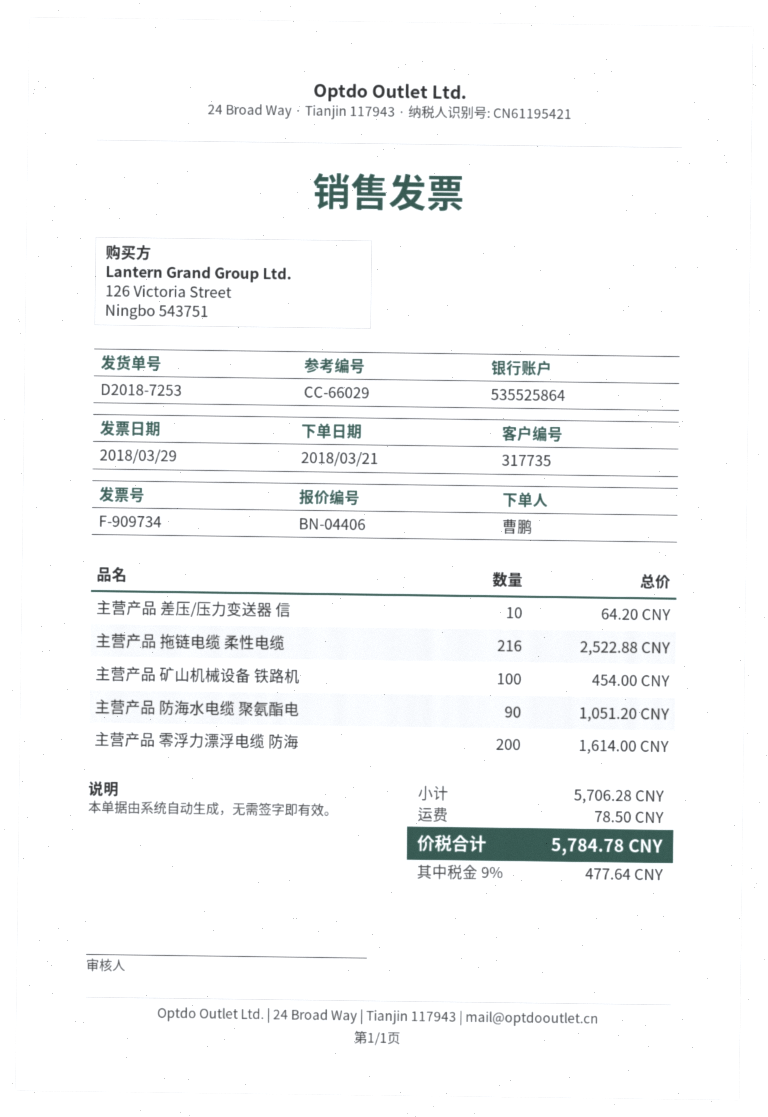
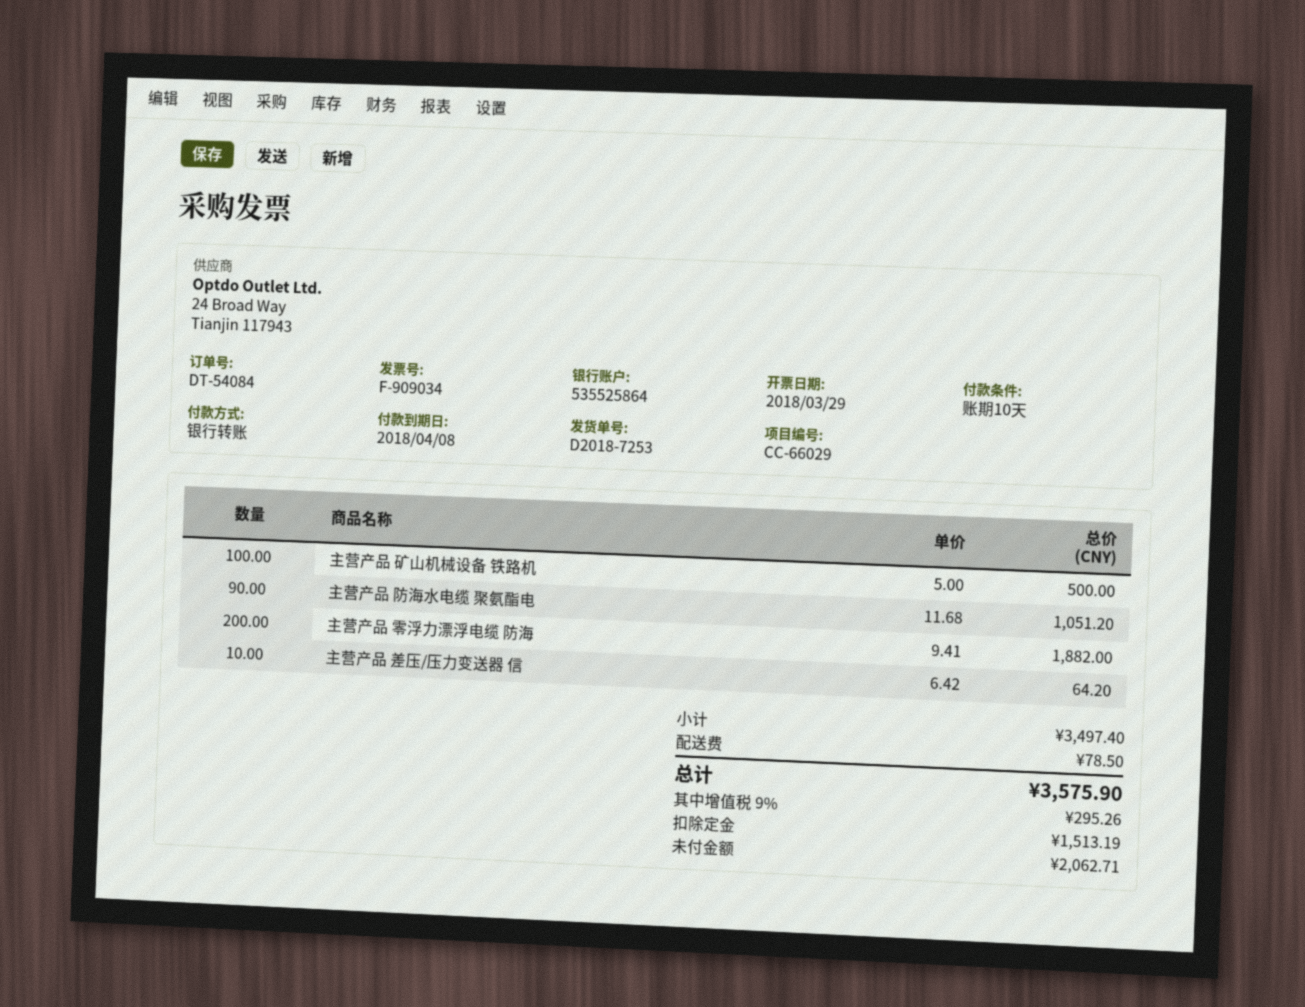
invoice number: F-909734 -> F-909034
主营产品 拖链电缆 柔性电缆: 216 for 2522.88 -> none
主营产品 矿山机械设备 铁路机: 100 for 454.00 -> 100 for 500.00
主营产品 零浮力漂浮电缆 防海: 200 for 1614.00 -> 200 for 1882.00
subtotal: 5706.28 -> 3497.40
tax: 9% = 477.64 -> 9% = 295.26
total: 5784.78 -> 3575.90

